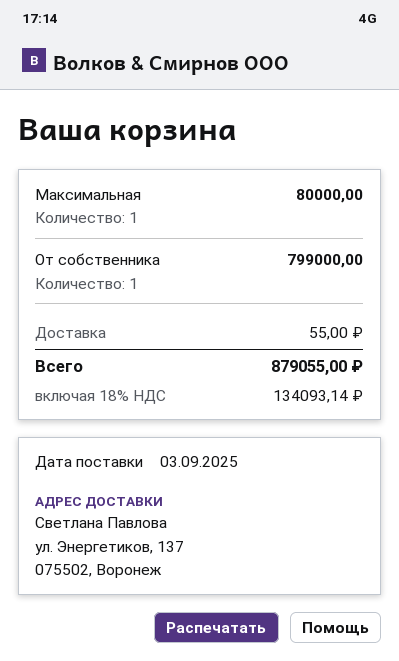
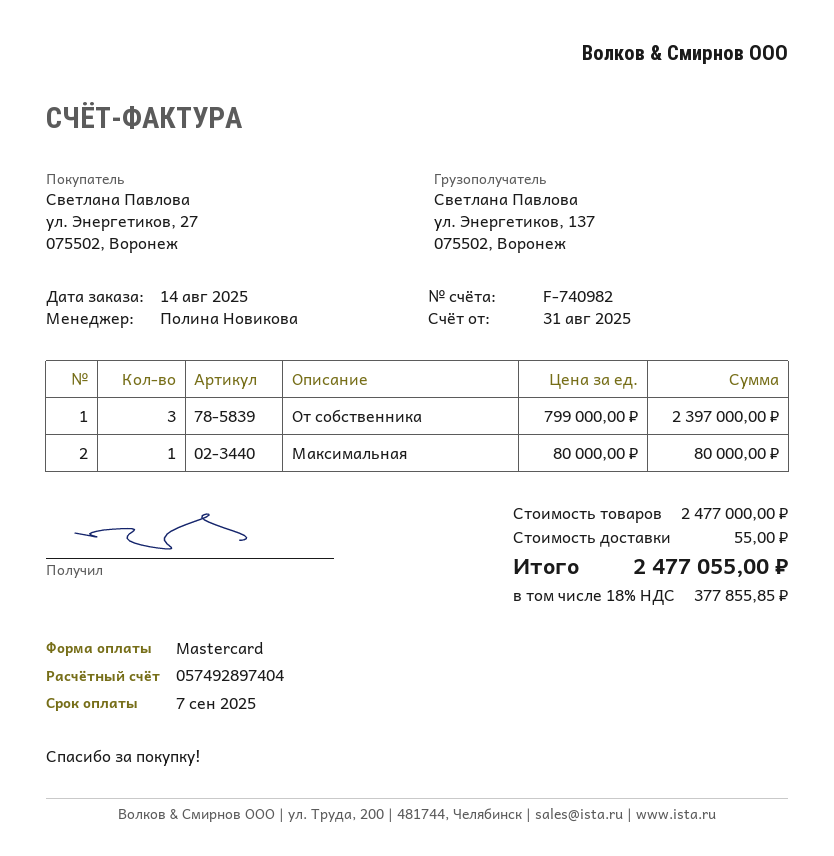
От собственника: 1 for 799000.00 -> 3 for 2397000.00
tax: 18% = 134093.14 -> 18% = 377855.85
total: 879055.00 -> 2477055.00

